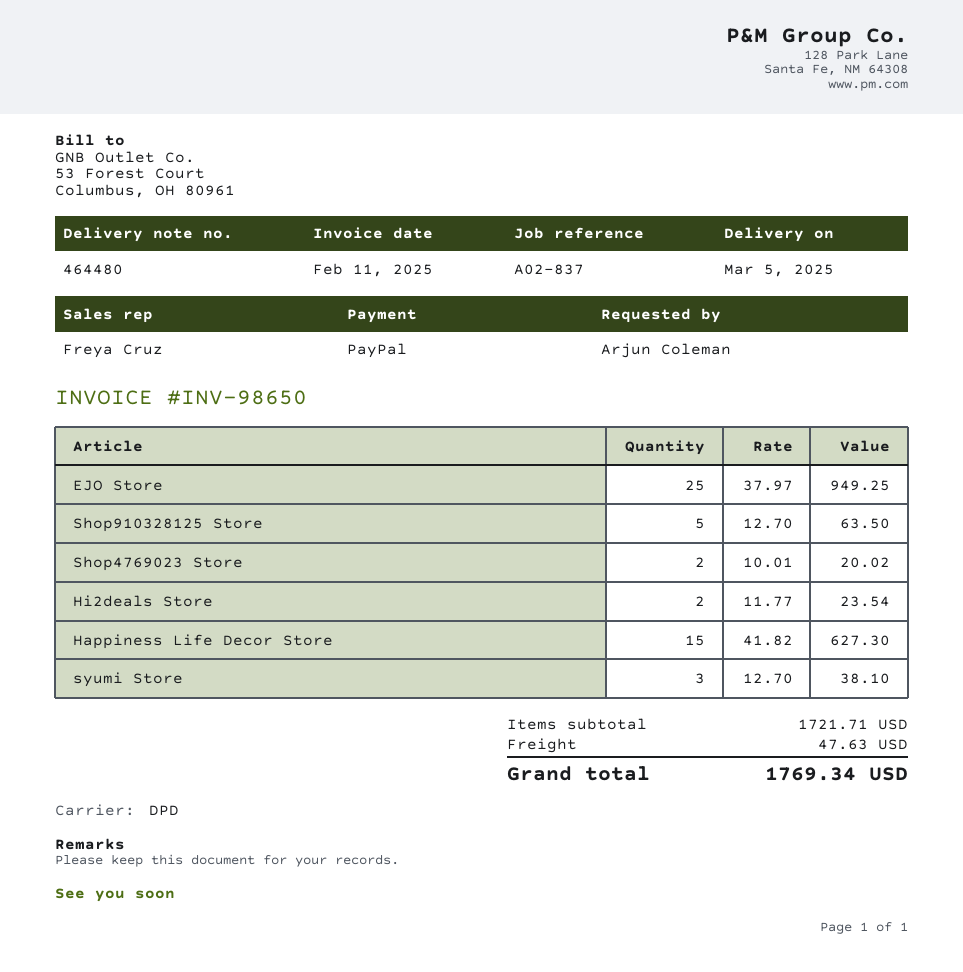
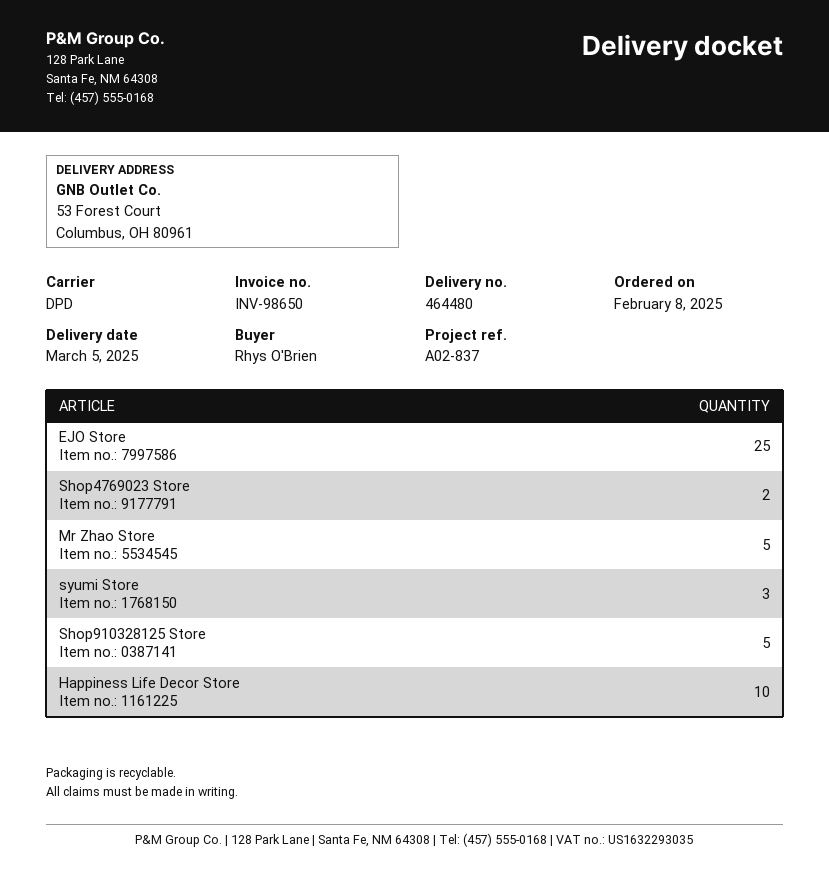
ordered by: Arjun Coleman -> Rhys O'Brien
Hi2deals Store: 2 -> none
Happiness Life Decor Store: 15 -> 10
Mr Zhao Store: none -> 5

